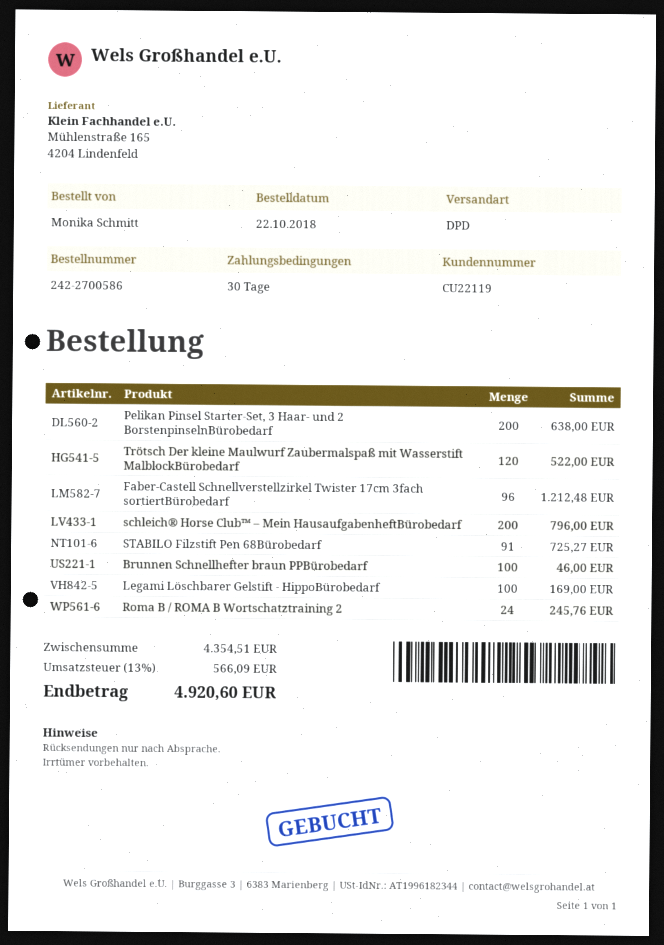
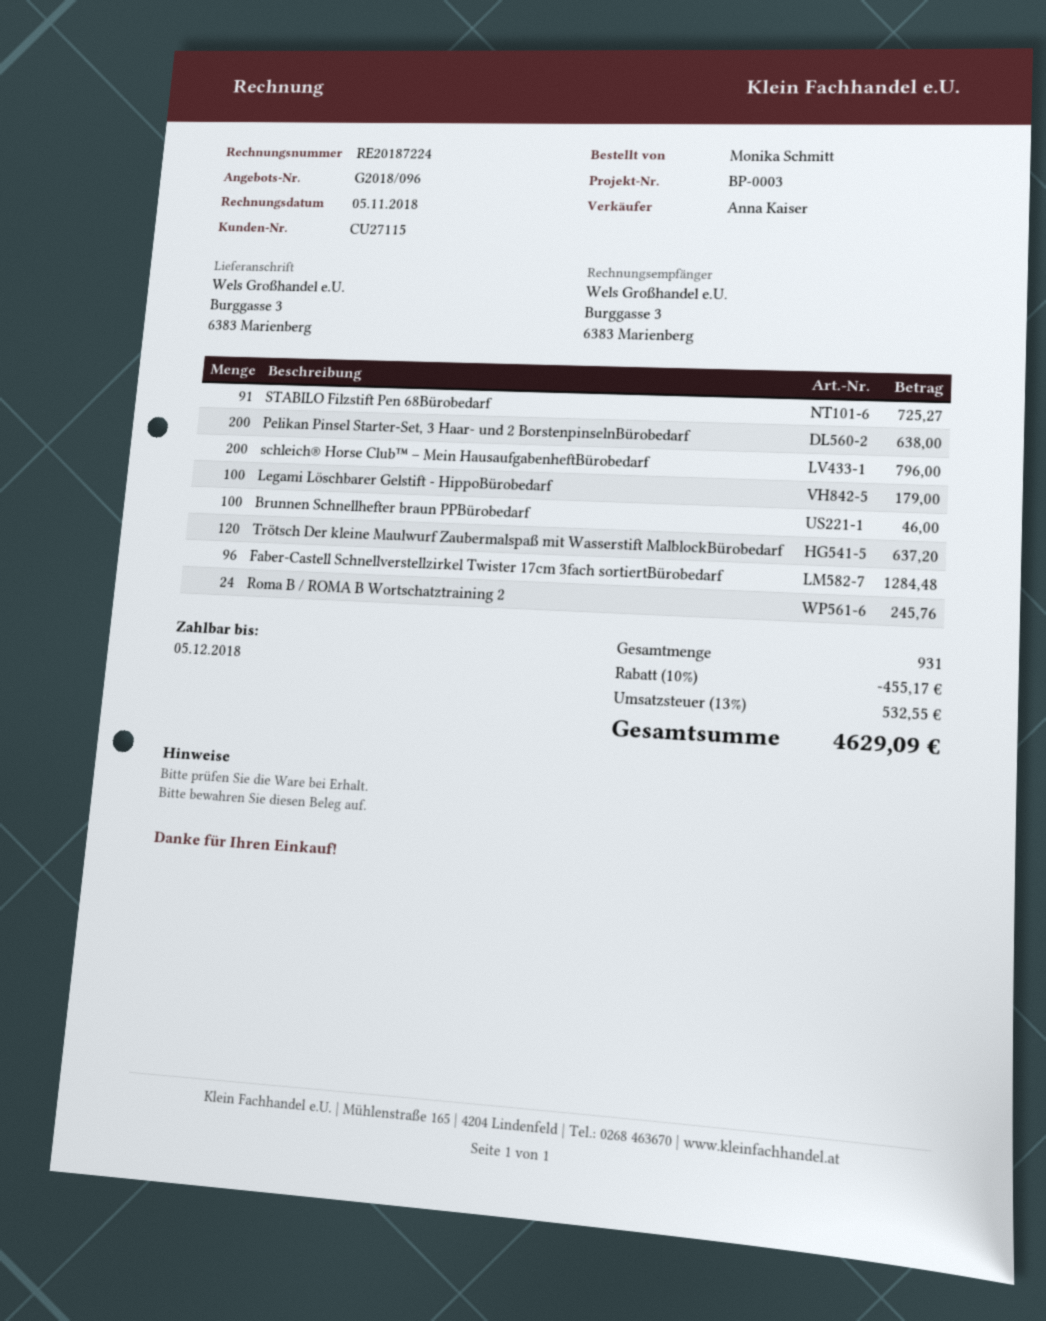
customer number: CU22119 -> CU27115
Trötsch Der kleine Maulwurf Zaubermalspaß mit Wasserstift MalblockBürobedarf: 120 for 522.00 -> 120 for 637.20
Faber-Castell Schnellverstellzirkel Twister 17cm 3fach sortiertBürobedarf: 96 for 1212.48 -> 96 for 1284.48
Legami Löschbarer Gelstift - HippoBürobedarf: 100 for 169.00 -> 100 for 179.00
discount: none -> 10% = 455.17
tax: 13% = 566.09 -> 13% = 532.55
total: 4920.60 -> 4629.09

